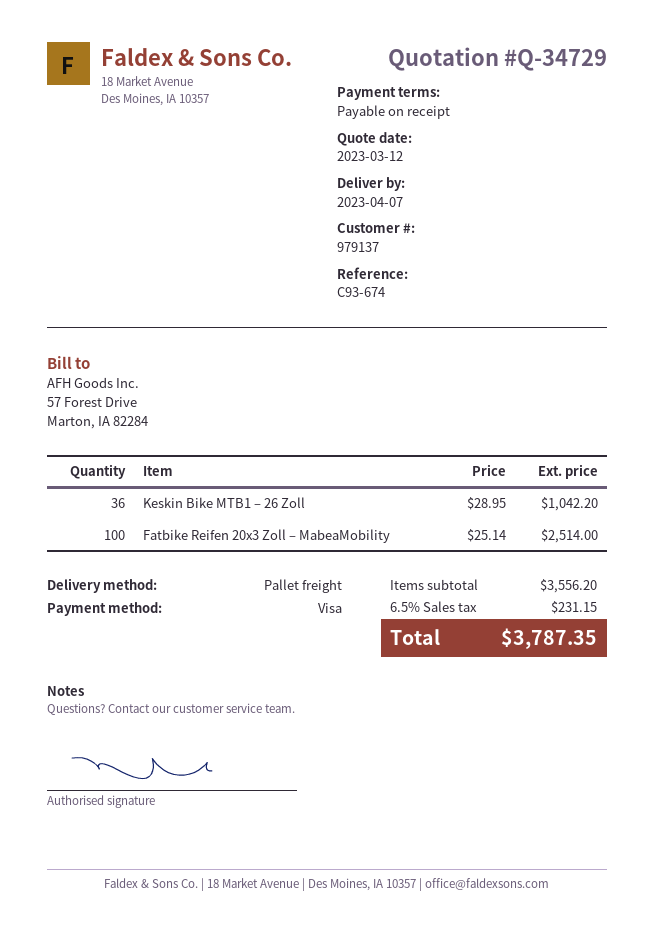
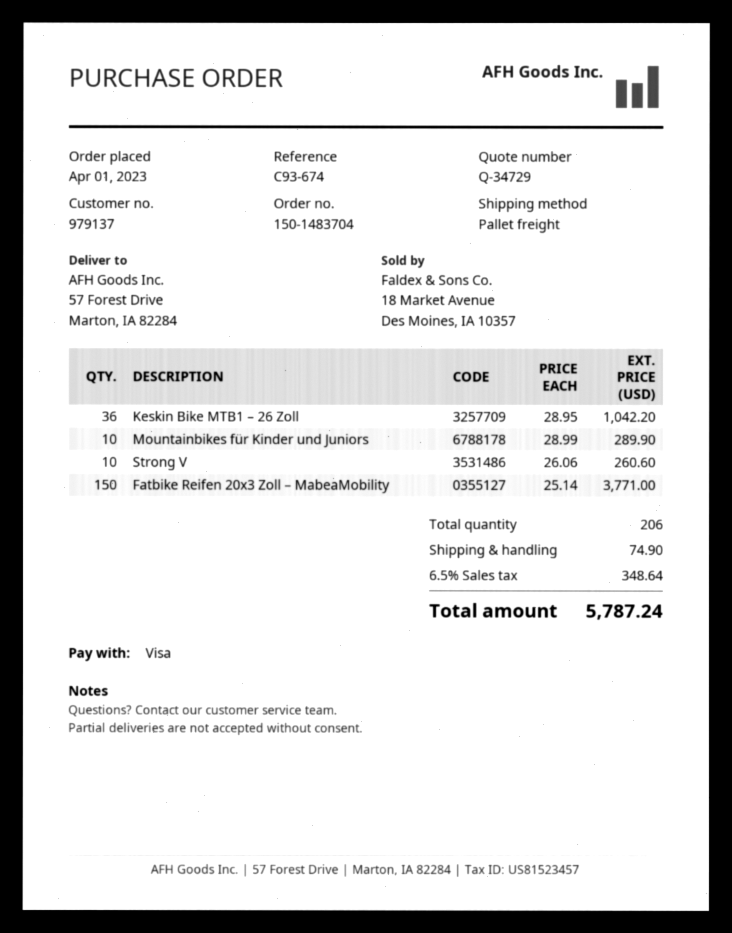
Fatbike Reifen 20x3 Zoll – MabeaMobility: 100 x 25.14 = 2514.00 -> 150 x 25.14 = 3771.00
Mountainbikes für Kinder und Juniors: none -> 10 x 28.99 = 289.90
Strong V: none -> 10 x 26.06 = 260.60
shipping: none -> 74.90
tax: 6.5% = 231.15 -> 6.5% = 348.64
total: 3787.35 -> 5787.24

